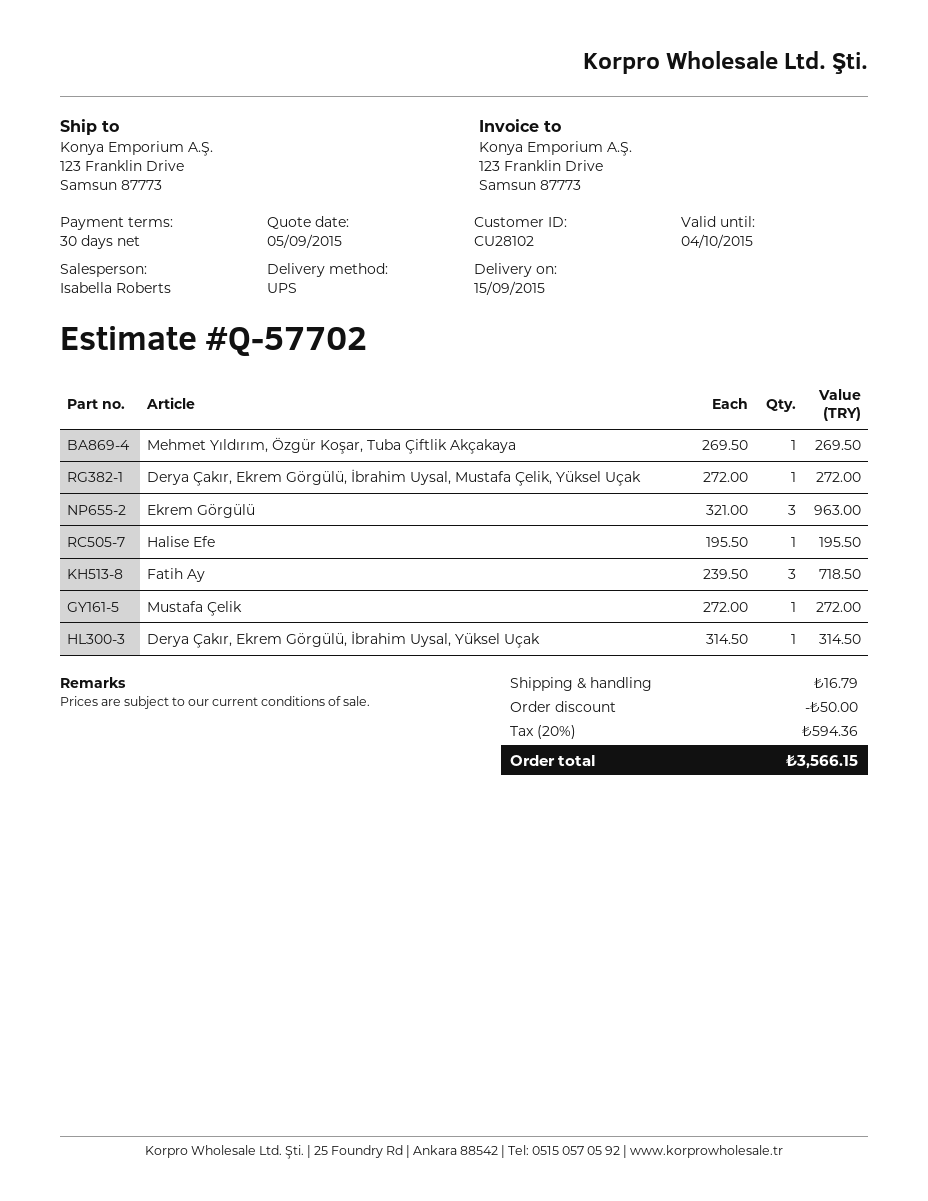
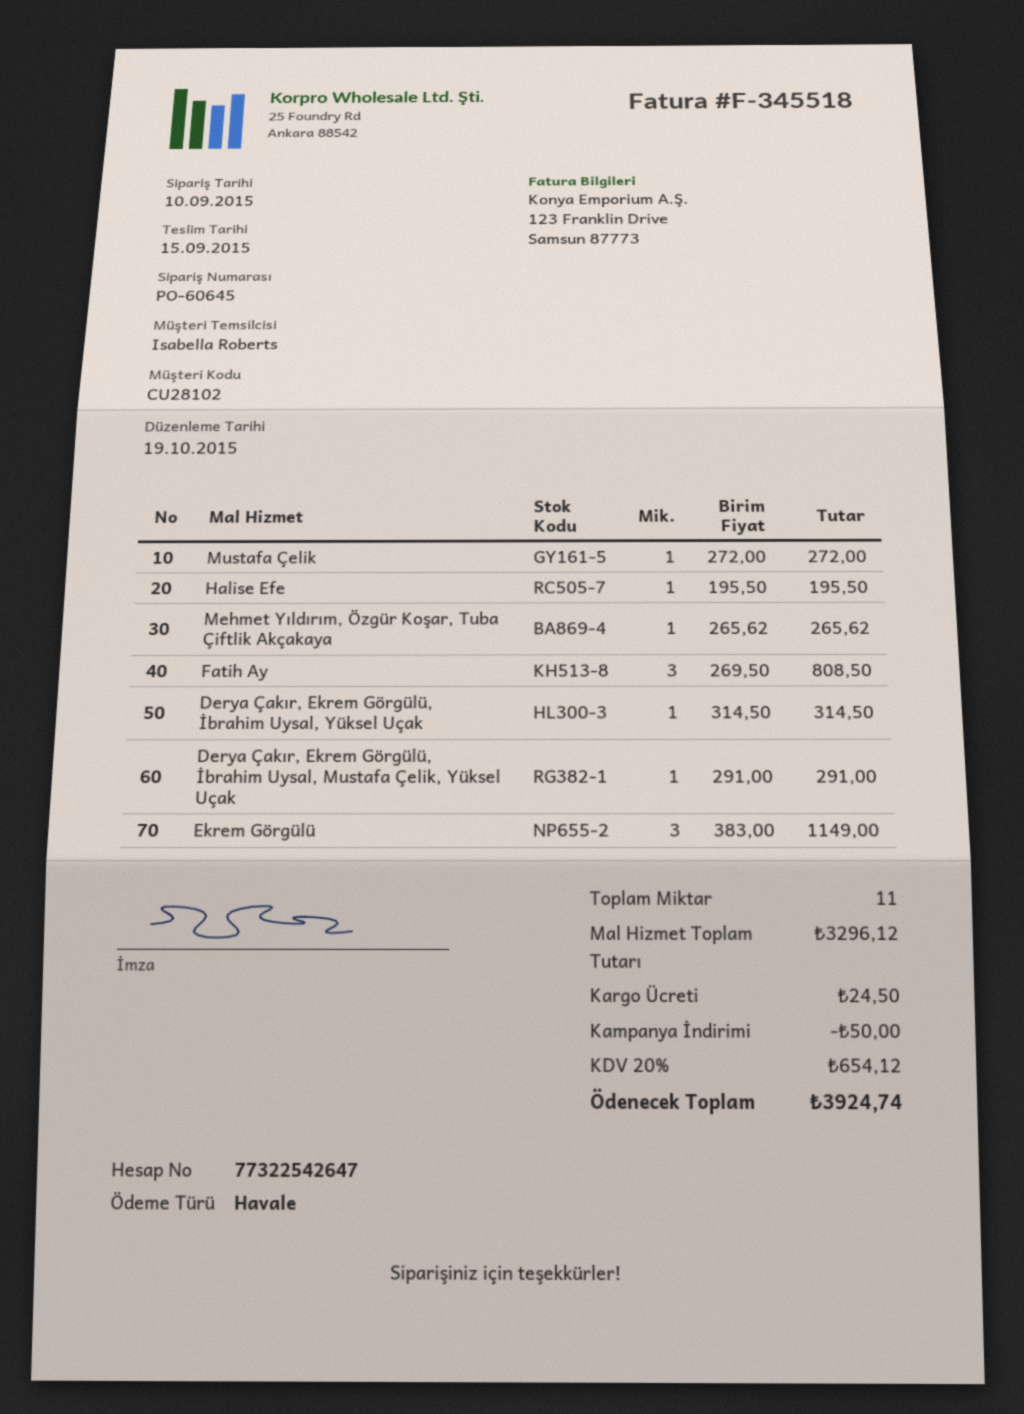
Mehmet Yıldırım, Özgür Koşar, Tuba Çiftlik Akçakaya: 1 x 269.50 = 269.50 -> 1 x 265.62 = 265.62
Derya Çakır, Ekrem Görgülü, İbrahim Uysal, Mustafa Çelik, Yüksel Uçak: 1 x 272.00 = 272.00 -> 1 x 291.00 = 291.00
Ekrem Görgülü: 3 x 321.00 = 963.00 -> 3 x 383.00 = 1149.00
Fatih Ay: 3 x 239.50 = 718.50 -> 3 x 269.50 = 808.50
shipping: 16.79 -> 24.50
tax: 20% = 594.36 -> 20% = 654.12
total: 3566.15 -> 3924.74

